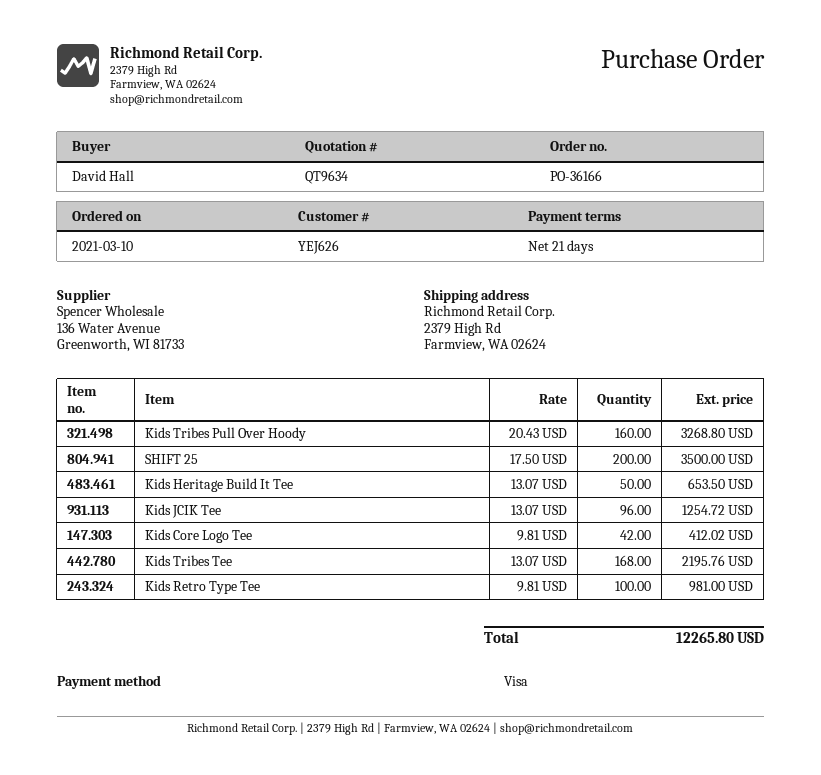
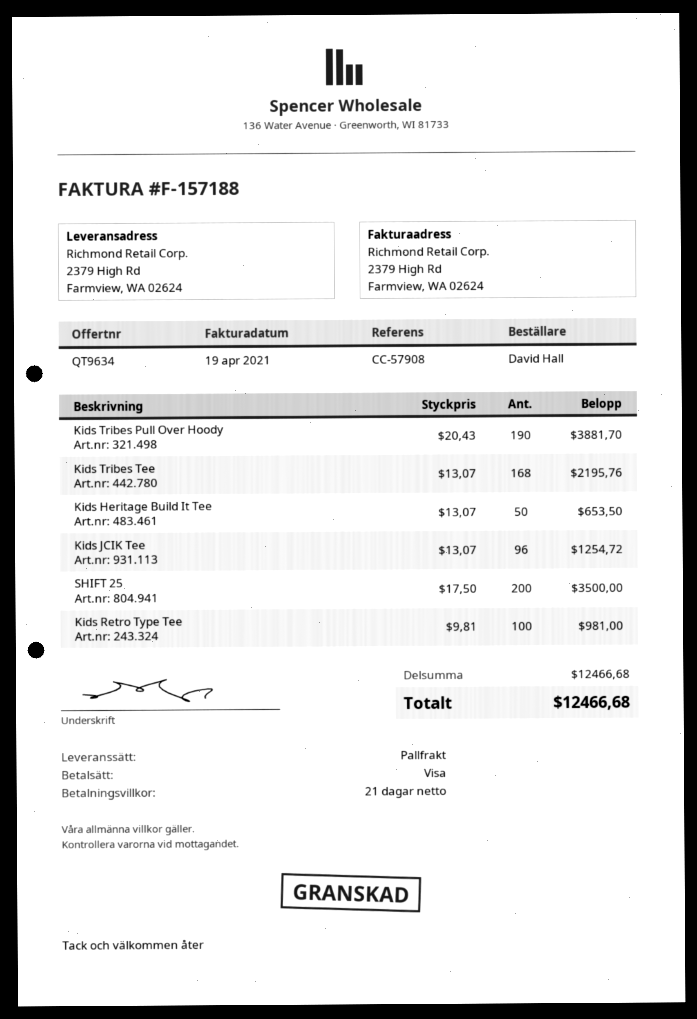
Kids Tribes Pull Over Hoody: 160 x 20.43 = 3268.80 -> 190 x 20.43 = 3881.70
Kids Core Logo Tee: 42 x 9.81 = 412.02 -> none
total: 12265.80 -> 12466.68

